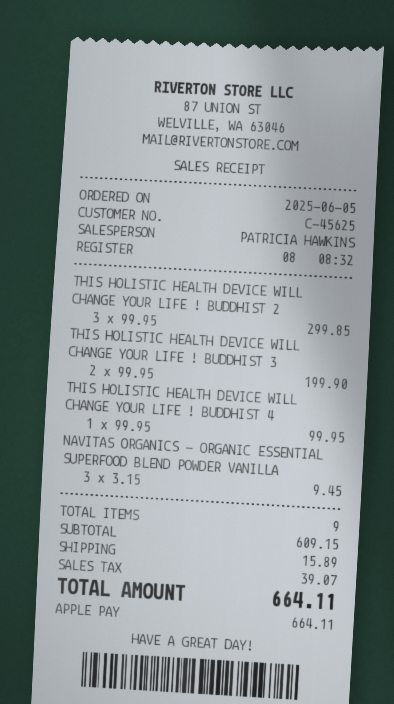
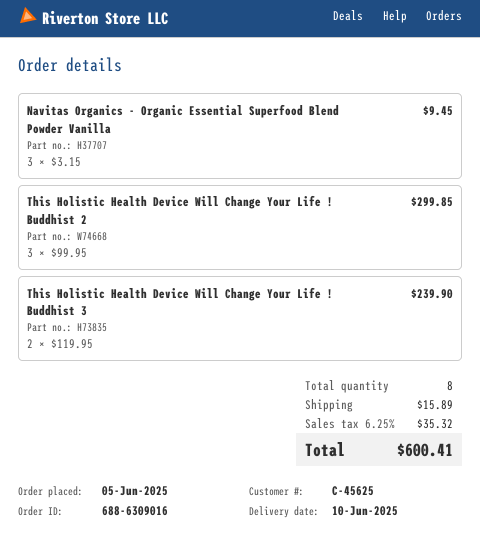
THIS HOLISTIC HEALTH DEVICE WILL CHANGE YOUR LIFE ! BUDDHIST 3: 2 x 99.95 = 199.90 -> 2 x 119.95 = 239.90
THIS HOLISTIC HEALTH DEVICE WILL CHANGE YOUR LIFE ! BUDDHIST 4: 1 x 99.95 = 99.95 -> none
total quantity: 9 -> 8
tax: 39.07 -> 35.32
total: 664.11 -> 600.41

